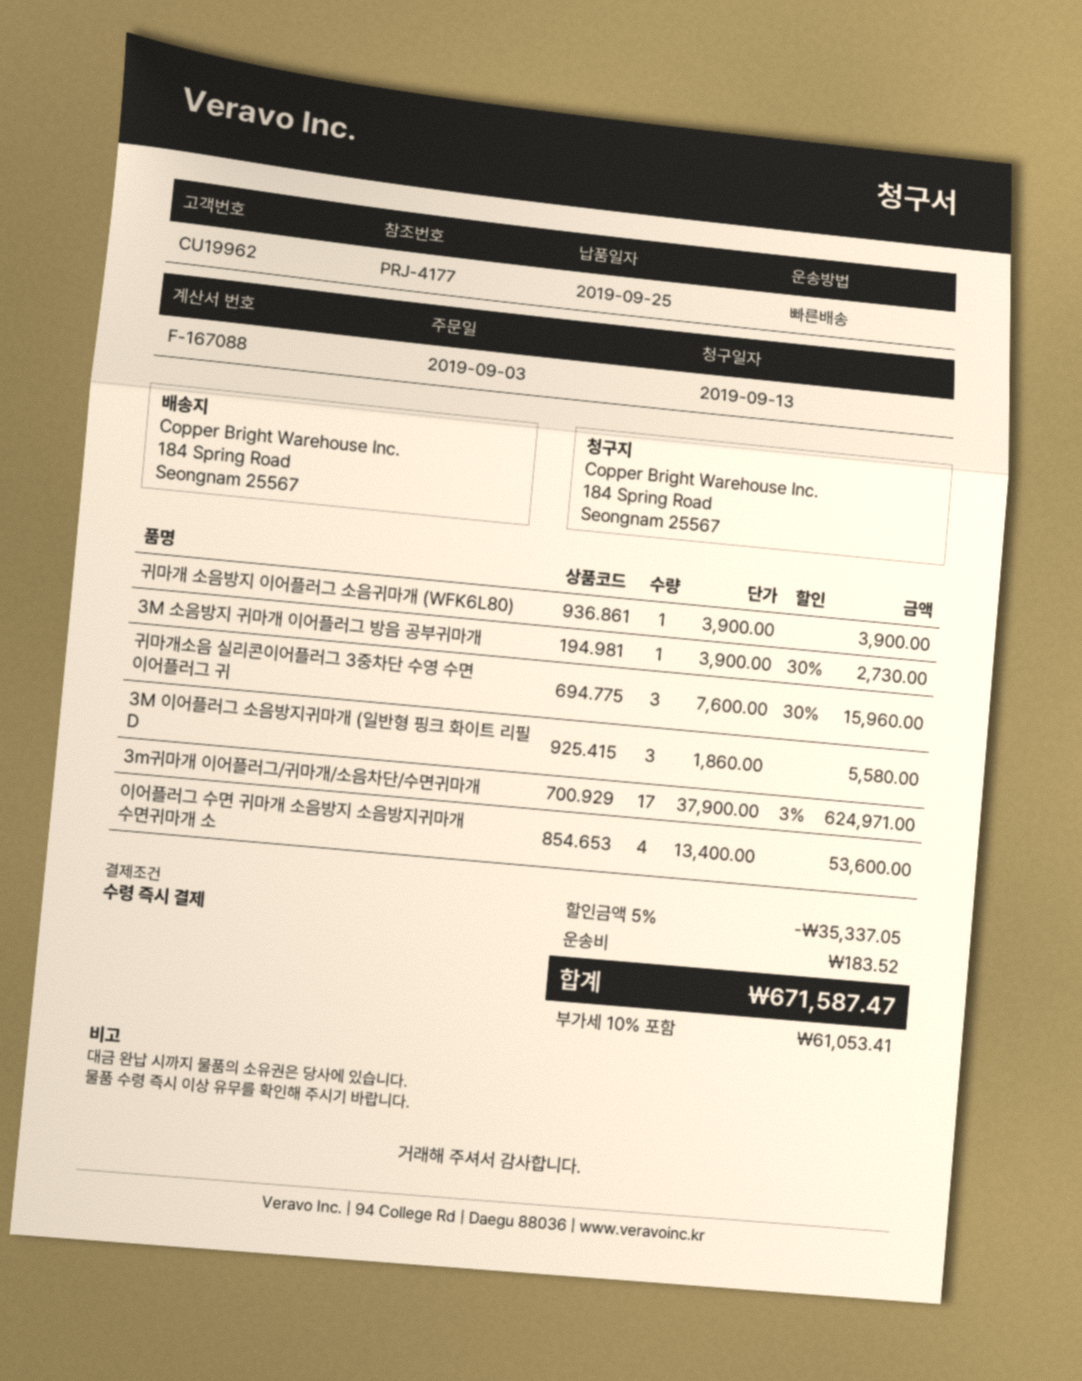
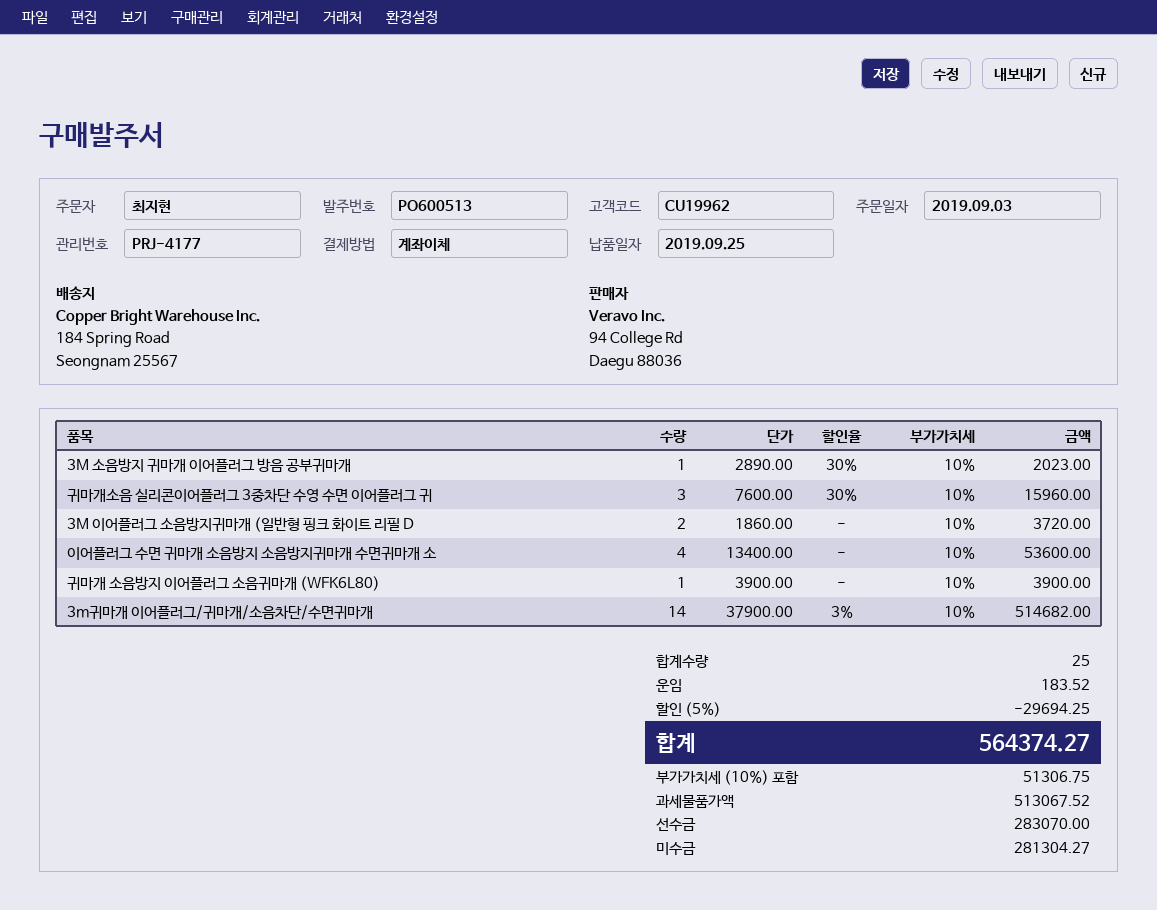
3M 소음방지 귀마개 이어플러그 방음 공부귀마개: 1 x 3900.00 - 30% = 2730.00 -> 1 x 2890.00 - 30% = 2023.00
3M 이어플러그 소음방지귀마개 (일반형 핑크 화이트 리필 D: 3 x 1860.00 = 5580.00 -> 2 x 1860.00 = 3720.00
3m귀마개 이어플러그/귀마개/소음차단/수면귀마개: 17 x 37900.00 - 3% = 624971.00 -> 14 x 37900.00 - 3% = 514682.00
discount: 5% = 35337.05 -> 5% = 29694.25
tax: 10% = 61053.41 -> 10% = 51306.75
total: 671587.47 -> 564374.27

